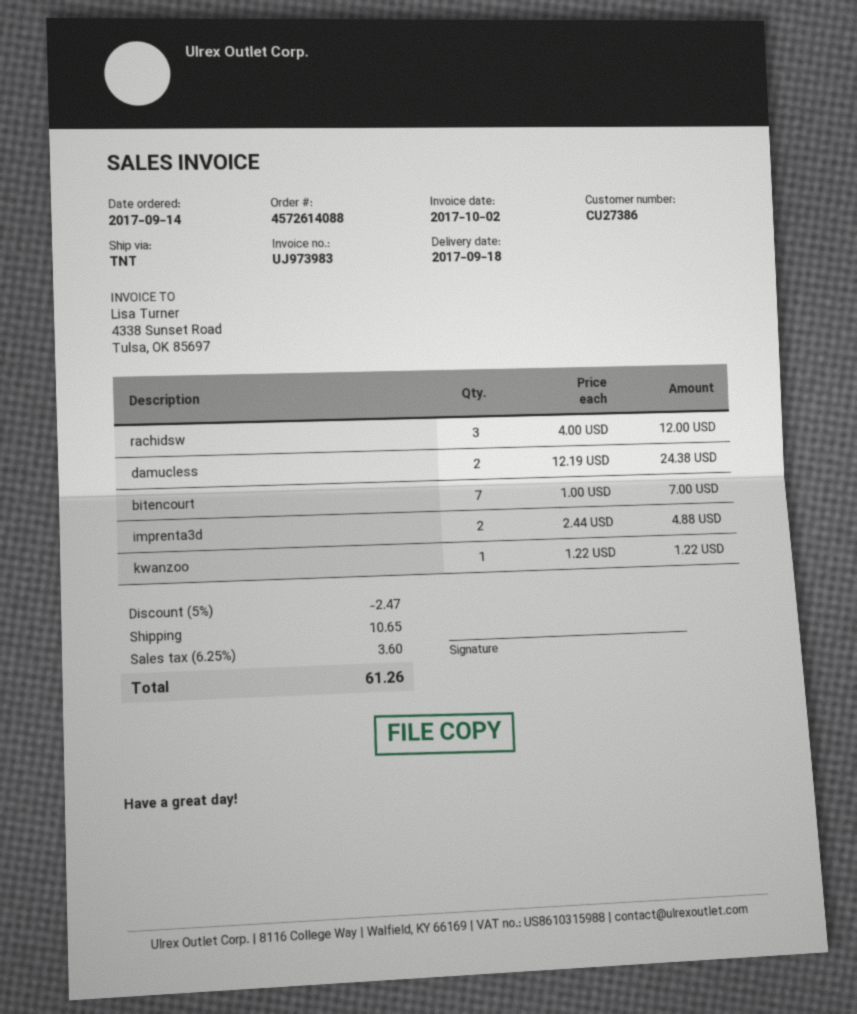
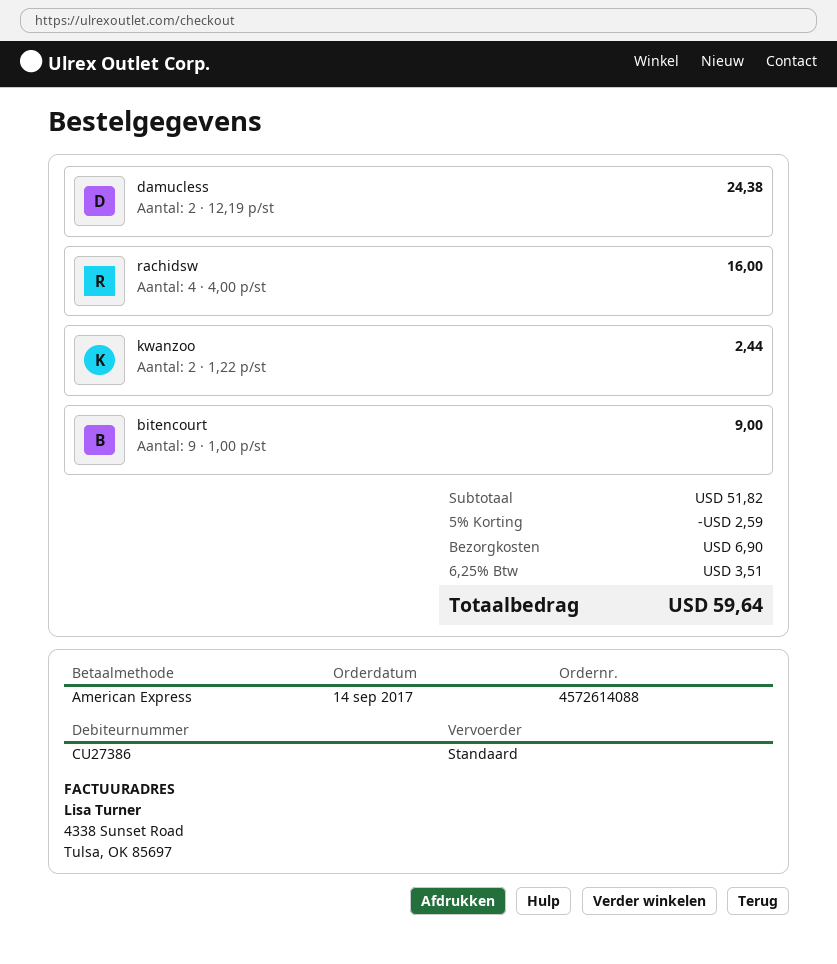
shipping method: TNT -> standard
rachidsw: 3 x 4.00 = 12.00 -> 4 x 4.00 = 16.00
bitencourt: 7 x 1.00 = 7.00 -> 9 x 1.00 = 9.00
imprenta3d: 2 x 2.44 = 4.88 -> none
kwanzoo: 1 x 1.22 = 1.22 -> 2 x 1.22 = 2.44
discount: 5% = 2.47 -> 5% = 2.59
shipping: 10.65 -> 6.90
tax: 6.25% = 3.60 -> 6.25% = 3.51
total: 61.26 -> 59.64

